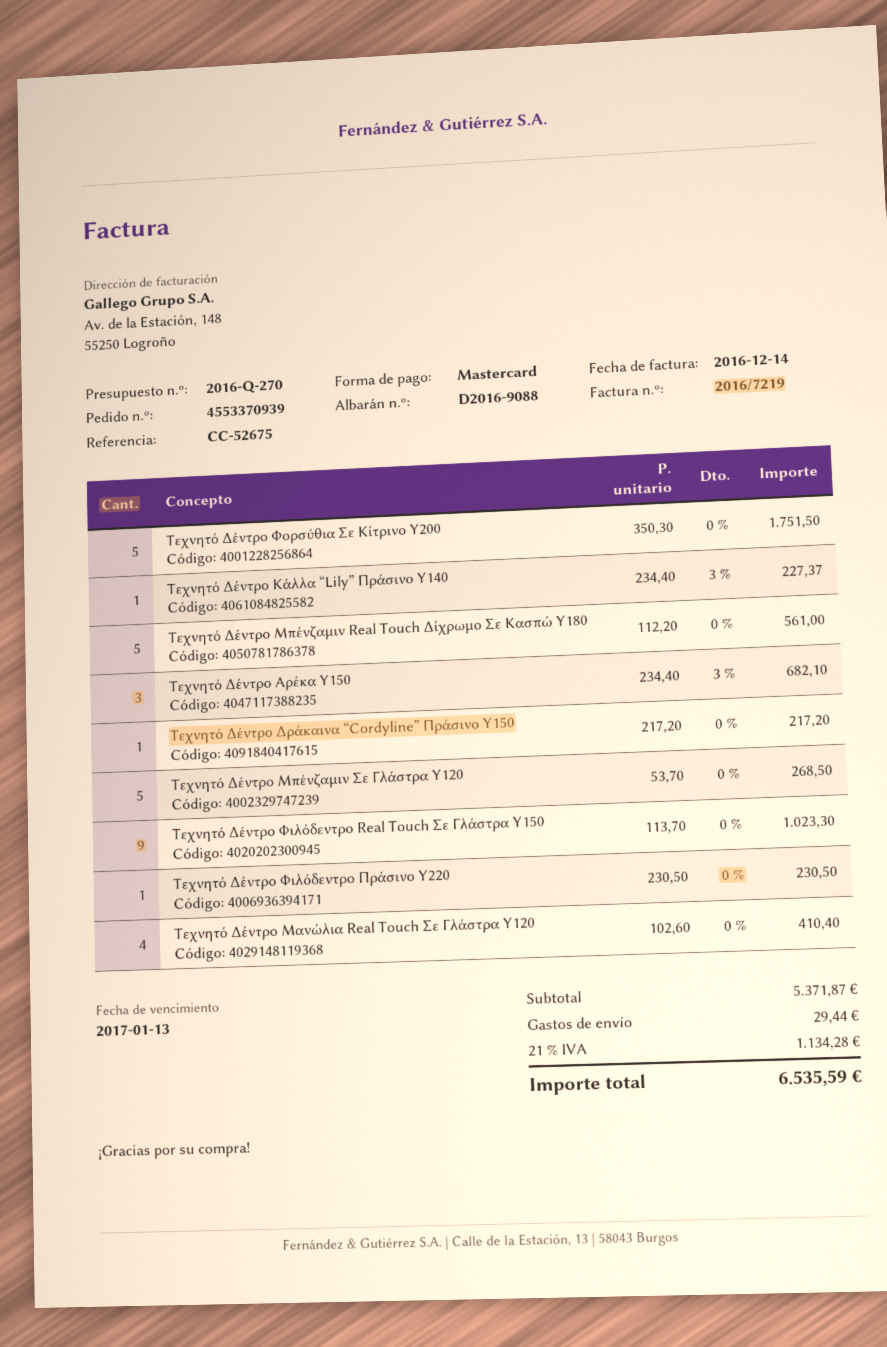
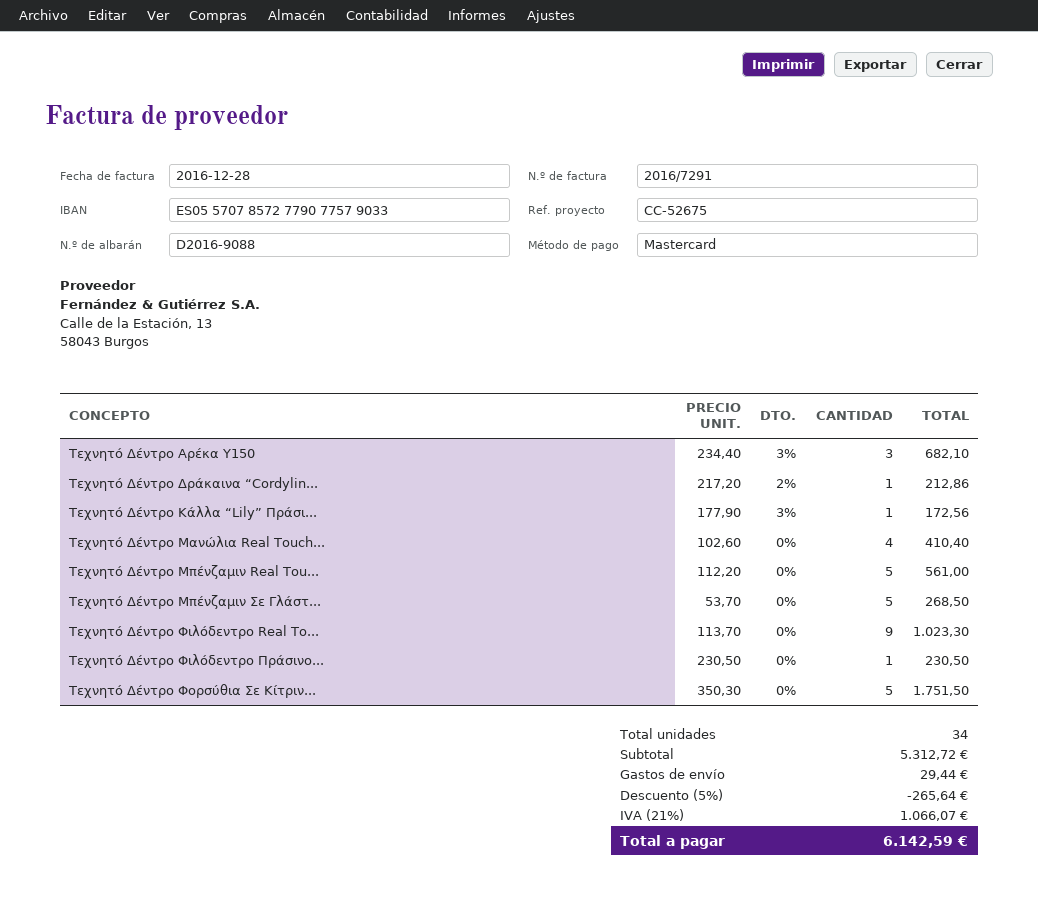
invoice number: 2016/7219 -> 2016/7291
invoice date: 2016-12-14 -> 2016-12-28
Τεχνητό Δέντρο Κάλλα “Lily” Πράσινο Υ140: 1 x 234.40 - 3% = 227.37 -> 1 x 177.90 - 3% = 172.56
Τεχνητό Δέντρο Δράκαινα “Cordyline” Πράσινο Υ150: 1 x 217.20 = 217.20 -> 1 x 217.20 - 2% = 212.86
subtotal: 5371.87 -> 5312.72
discount: none -> 5% = 265.64
tax: 21% = 1134.28 -> 21% = 1066.07
total: 6535.59 -> 6142.59

